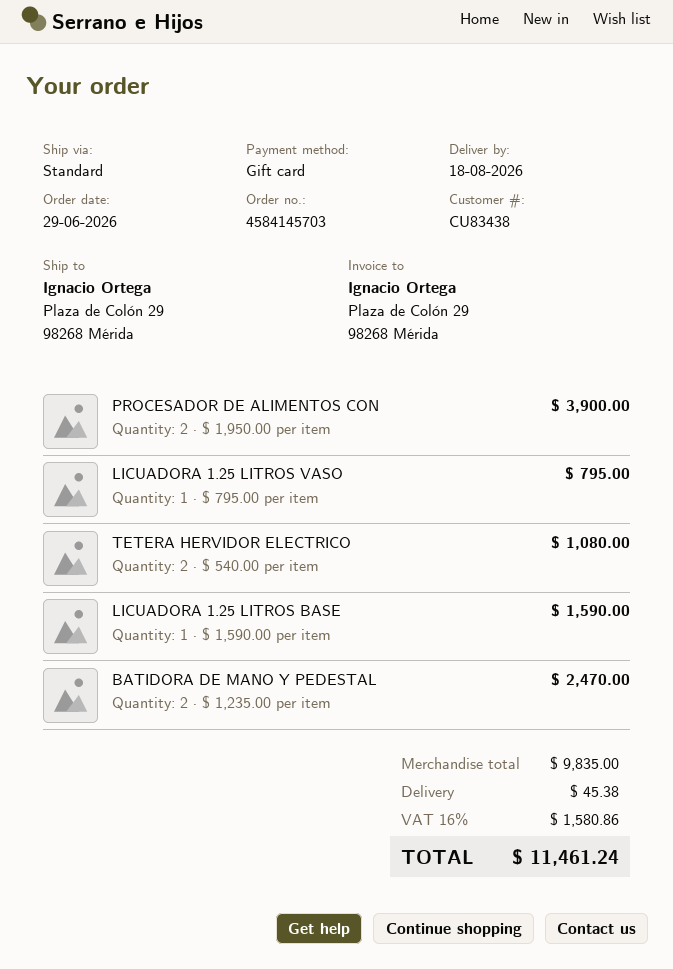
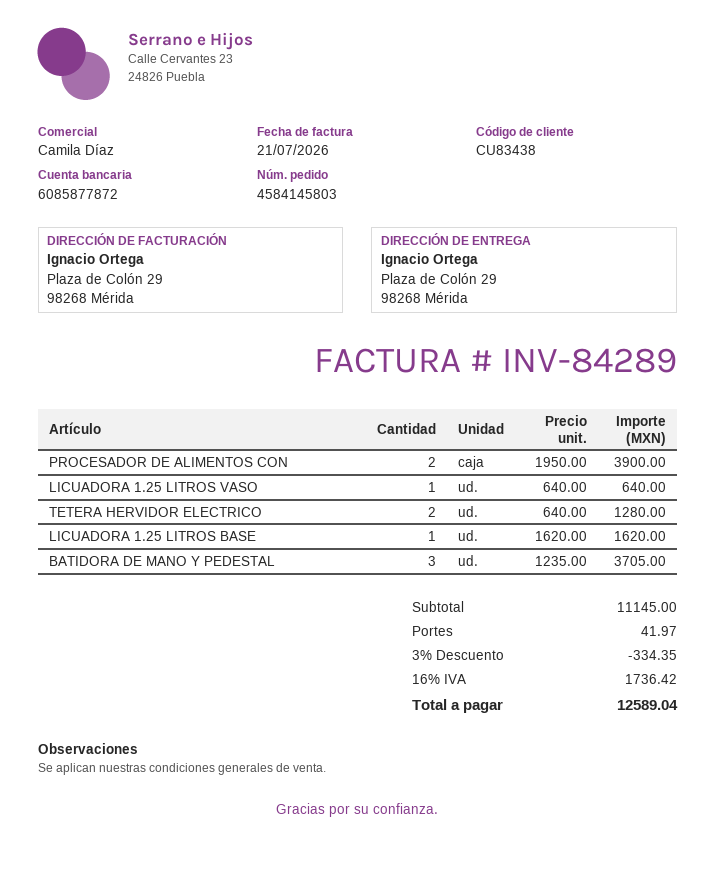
order number: 4584145703 -> 4584145803
LICUADORA 1.25 LITROS VASO: 1 x 795.00 = 795.00 -> 1 x 640.00 = 640.00
TETERA HERVIDOR ELECTRICO: 2 x 540.00 = 1080.00 -> 2 x 640.00 = 1280.00
LICUADORA 1.25 LITROS BASE: 1 x 1590.00 = 1590.00 -> 1 x 1620.00 = 1620.00
BATIDORA DE MANO Y PEDESTAL: 2 x 1235.00 = 2470.00 -> 3 x 1235.00 = 3705.00
subtotal: 9835.00 -> 11145.00
discount: none -> 3% = 334.35
shipping: 45.38 -> 41.97
tax: 16% = 1580.86 -> 16% = 1736.42
total: 11461.24 -> 12589.04

